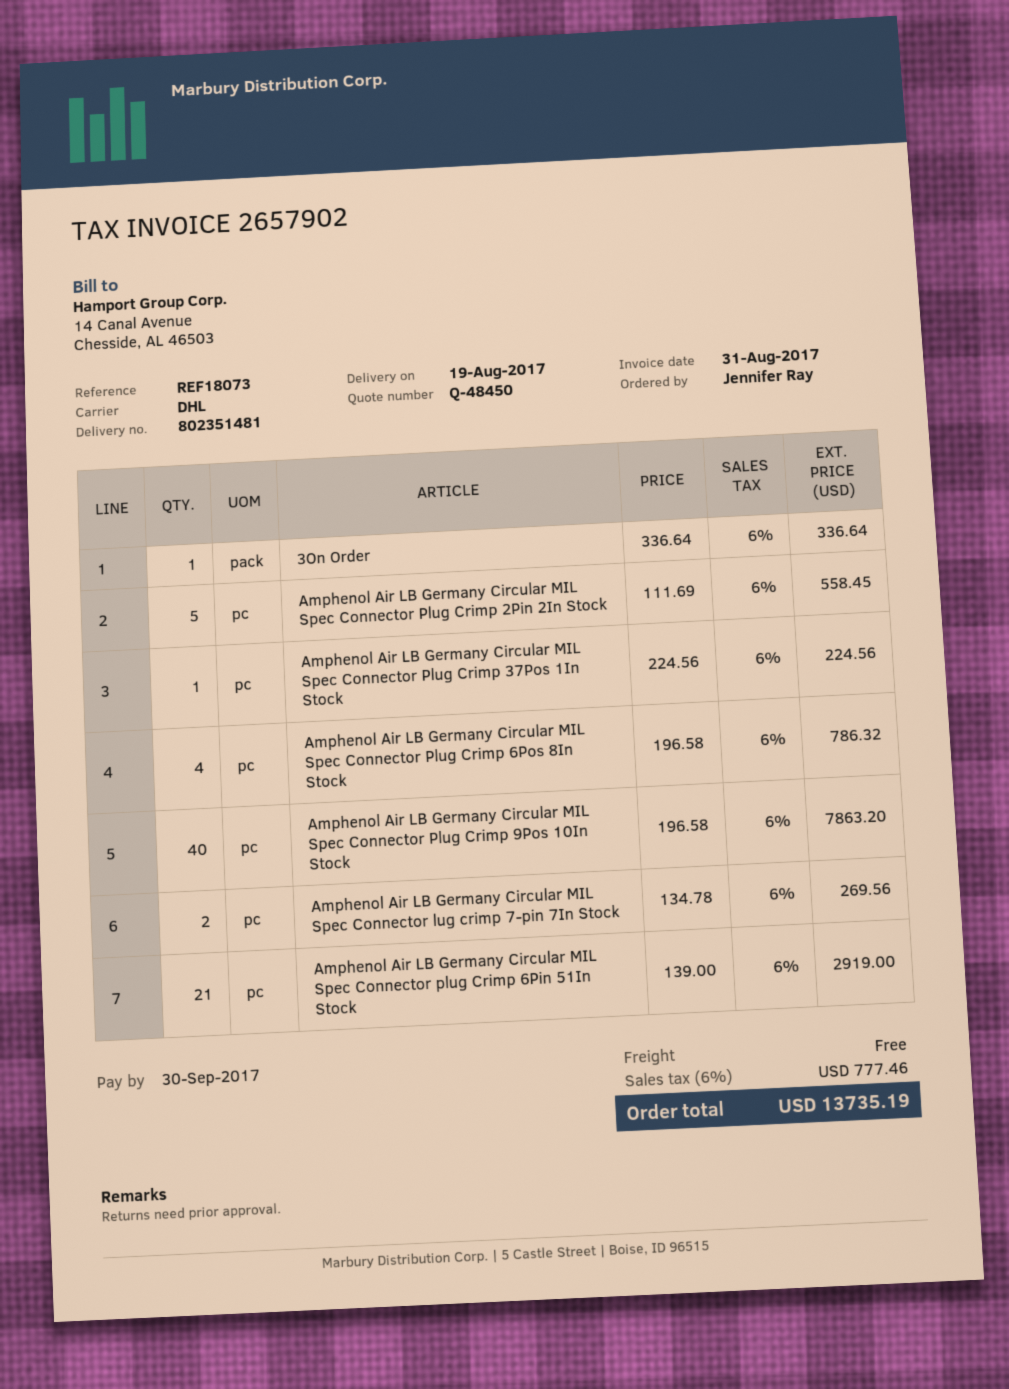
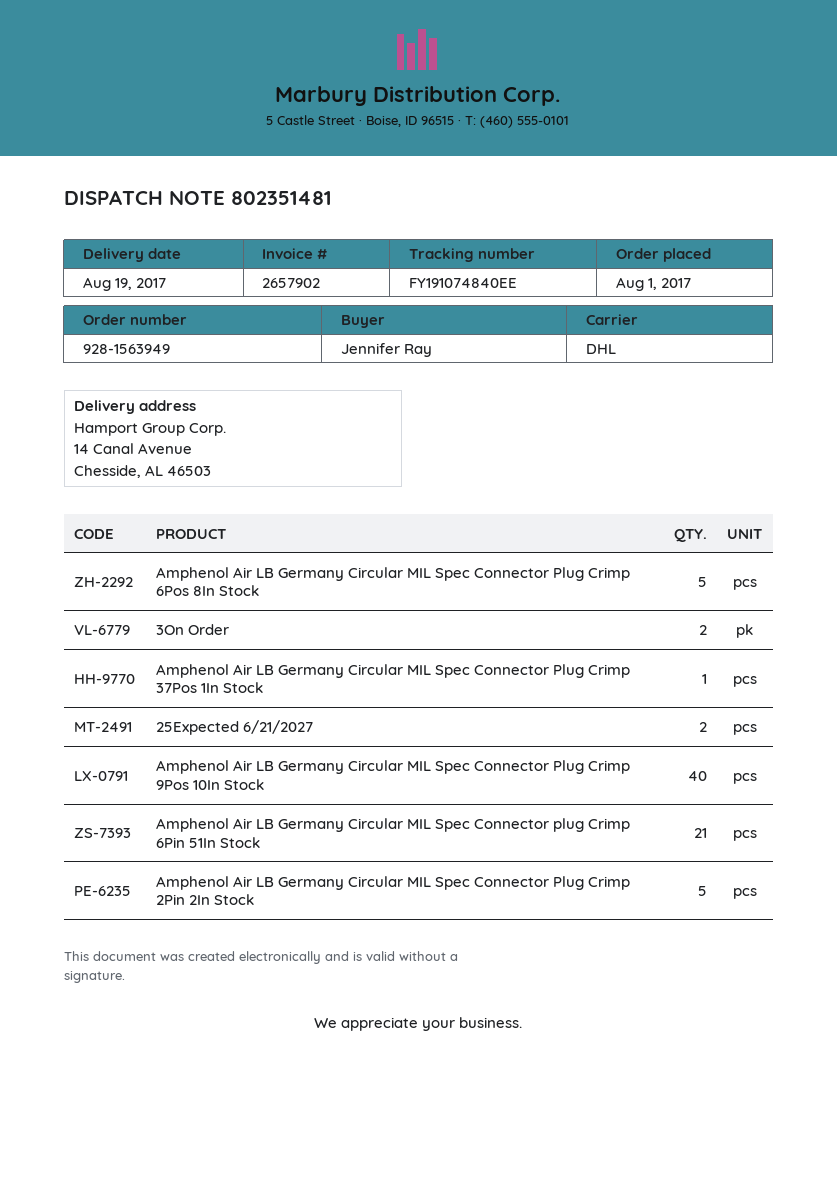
3On Order: 1 -> 2
Amphenol Air LB Germany Circular MIL Spec Connector Plug Crimp 6Pos 8In Stock: 4 -> 5
Amphenol Air LB Germany Circular MIL Spec Connector lug crimp 7-pin 7In Stock: 2 -> none
25Expected 6/21/2027: none -> 2

